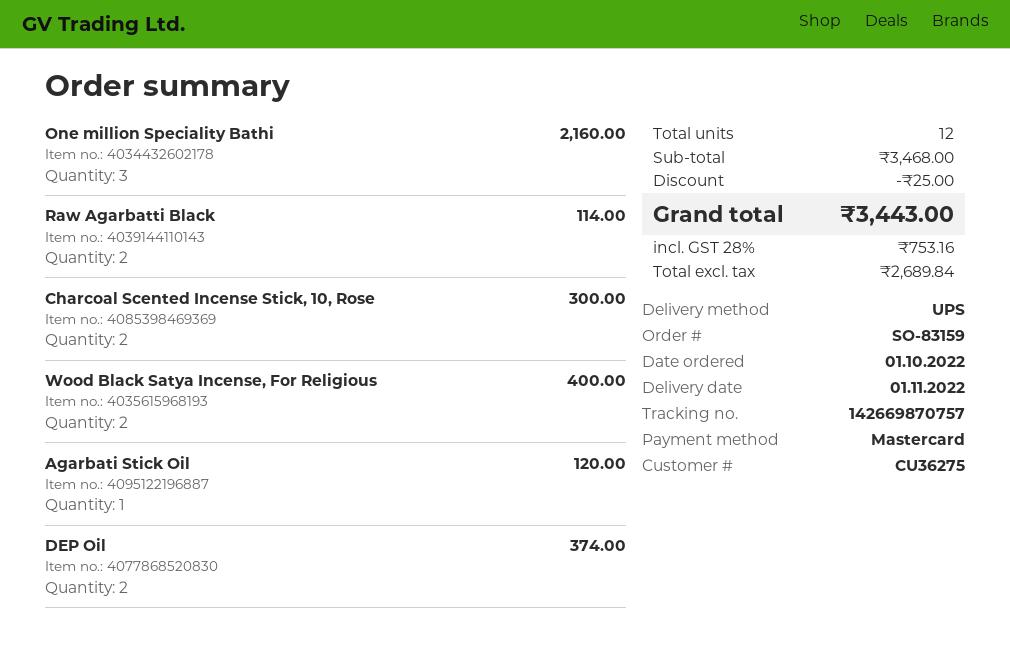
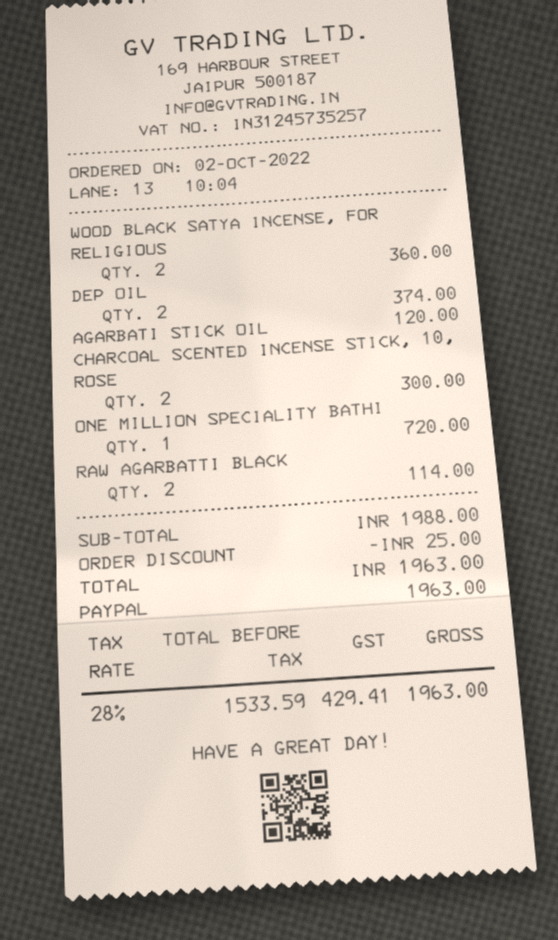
order date: 2022-10-01 -> 2022-10-02
payment method: Mastercard -> PayPal
One million Speciality Bathi: 3 for 2160.00 -> 1 for 720.00
Wood Black Satya Incense, For Religious: 2 for 400.00 -> 2 for 360.00
subtotal: 3468.00 -> 1988.00
net: 2689.84 -> 1533.59
tax: 28% = 753.16 -> 28% = 429.41
total: 3443.00 -> 1963.00

